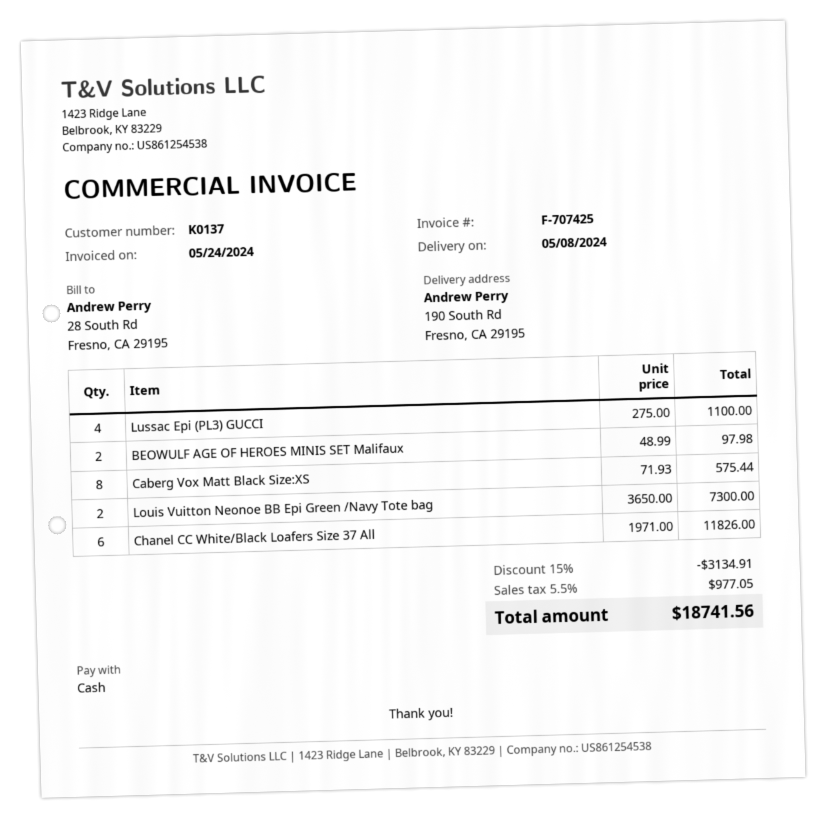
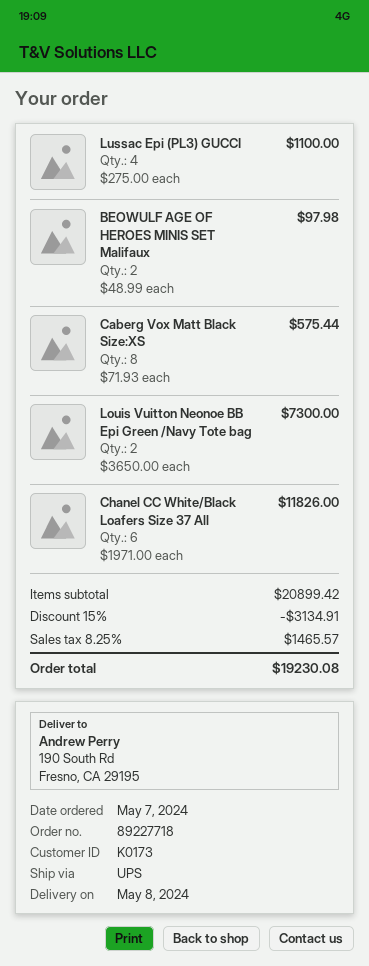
customer number: K0137 -> K0173
tax: 5.5% = 977.05 -> 8.25% = 1465.57
total: 18741.56 -> 19230.08

